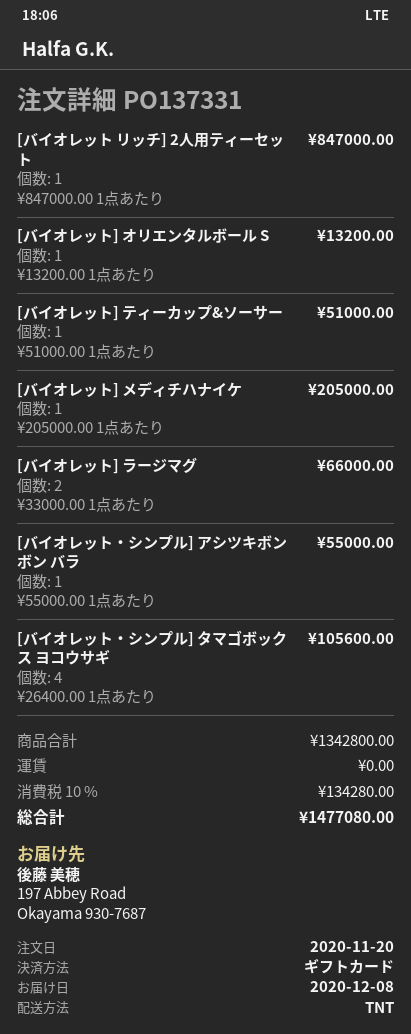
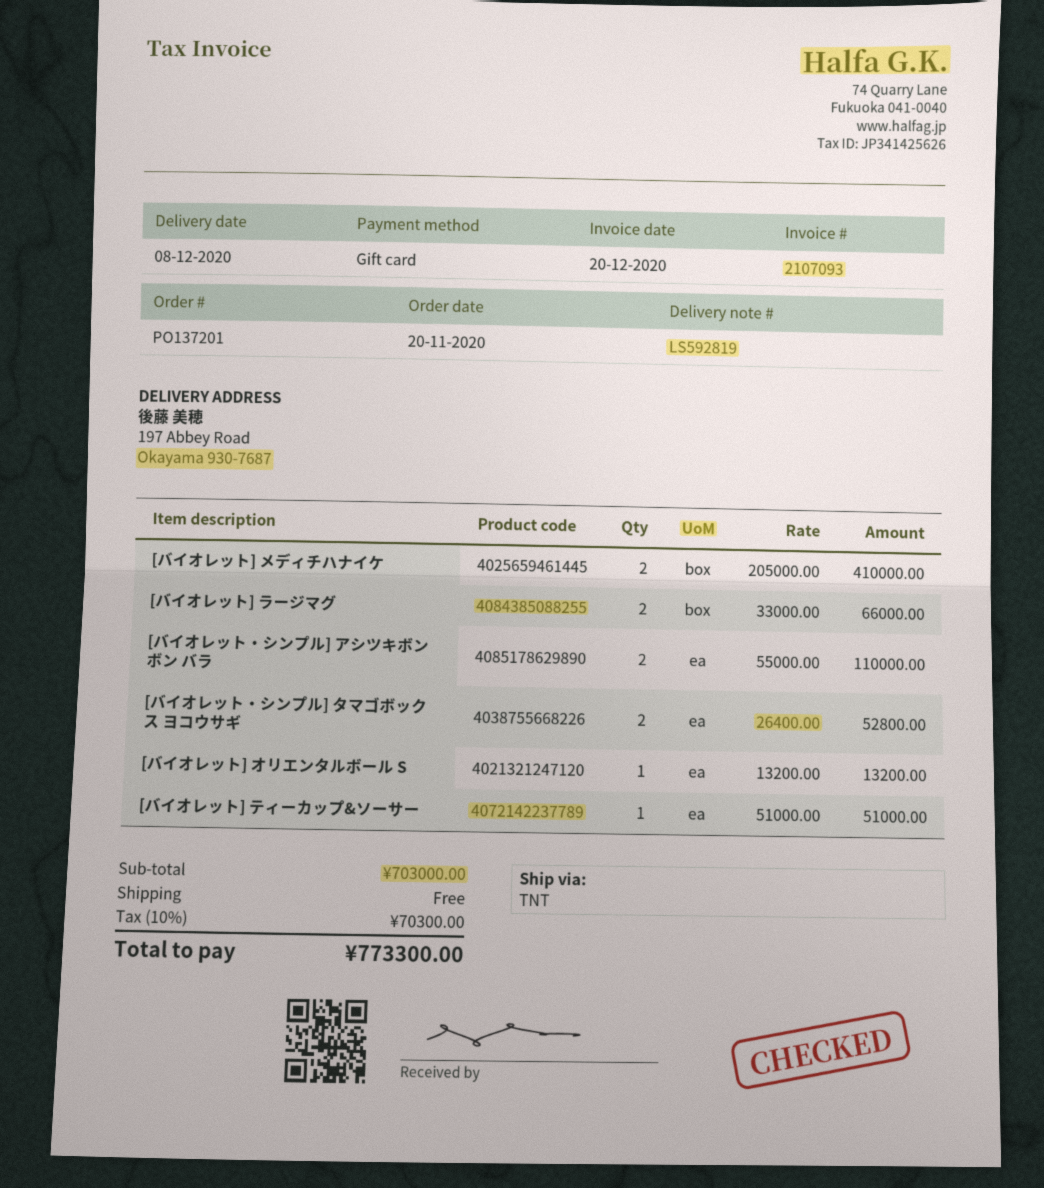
order number: PO137331 -> PO137201
[バイオレット リッチ] 2人用ティーセット: 1 x 847000.00 = 847000.00 -> none
[バイオレット] メディチハナイケ: 1 x 205000.00 = 205000.00 -> 2 x 205000.00 = 410000.00
[バイオレット・シンプル] アシツキボンボン バラ: 1 x 55000.00 = 55000.00 -> 2 x 55000.00 = 110000.00
[バイオレット・シンプル] タマゴボックス ヨコウサギ: 4 x 26400.00 = 105600.00 -> 2 x 26400.00 = 52800.00
subtotal: 1342800.00 -> 703000.00
tax: 10% = 134280.00 -> 10% = 70300.00
total: 1477080.00 -> 773300.00

